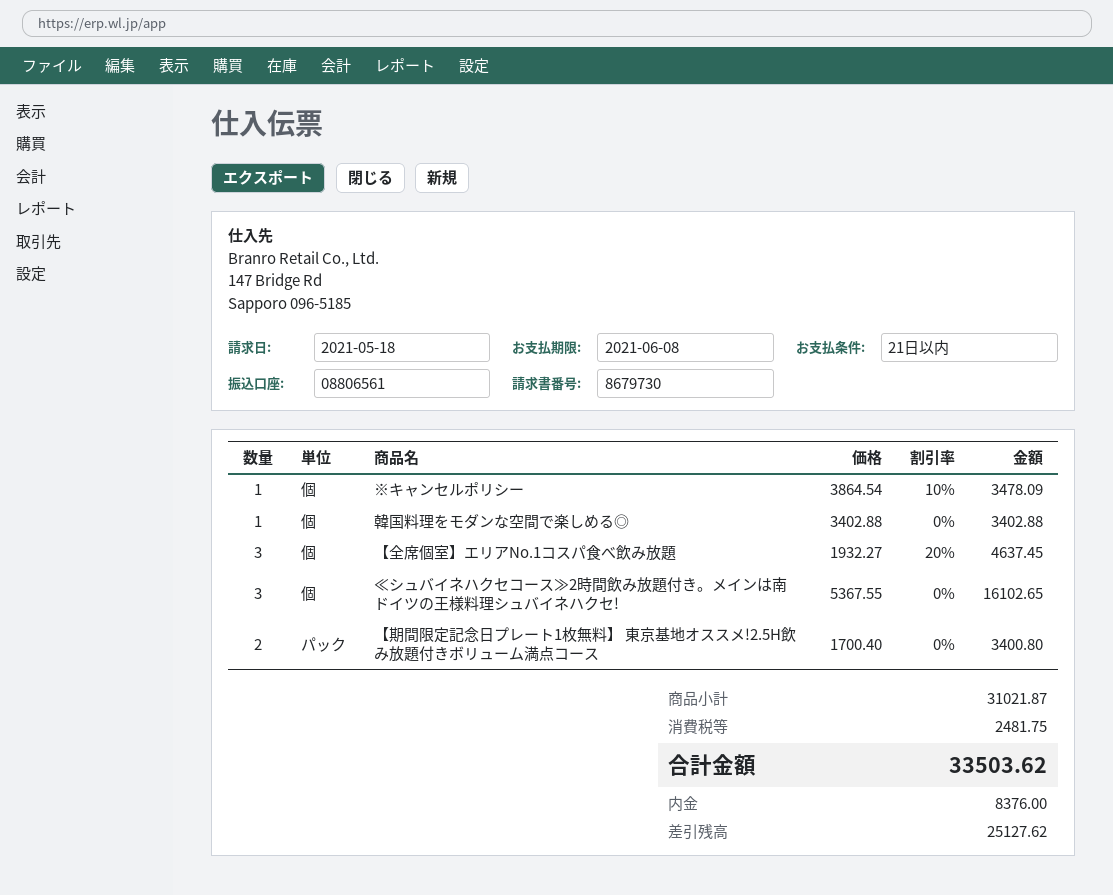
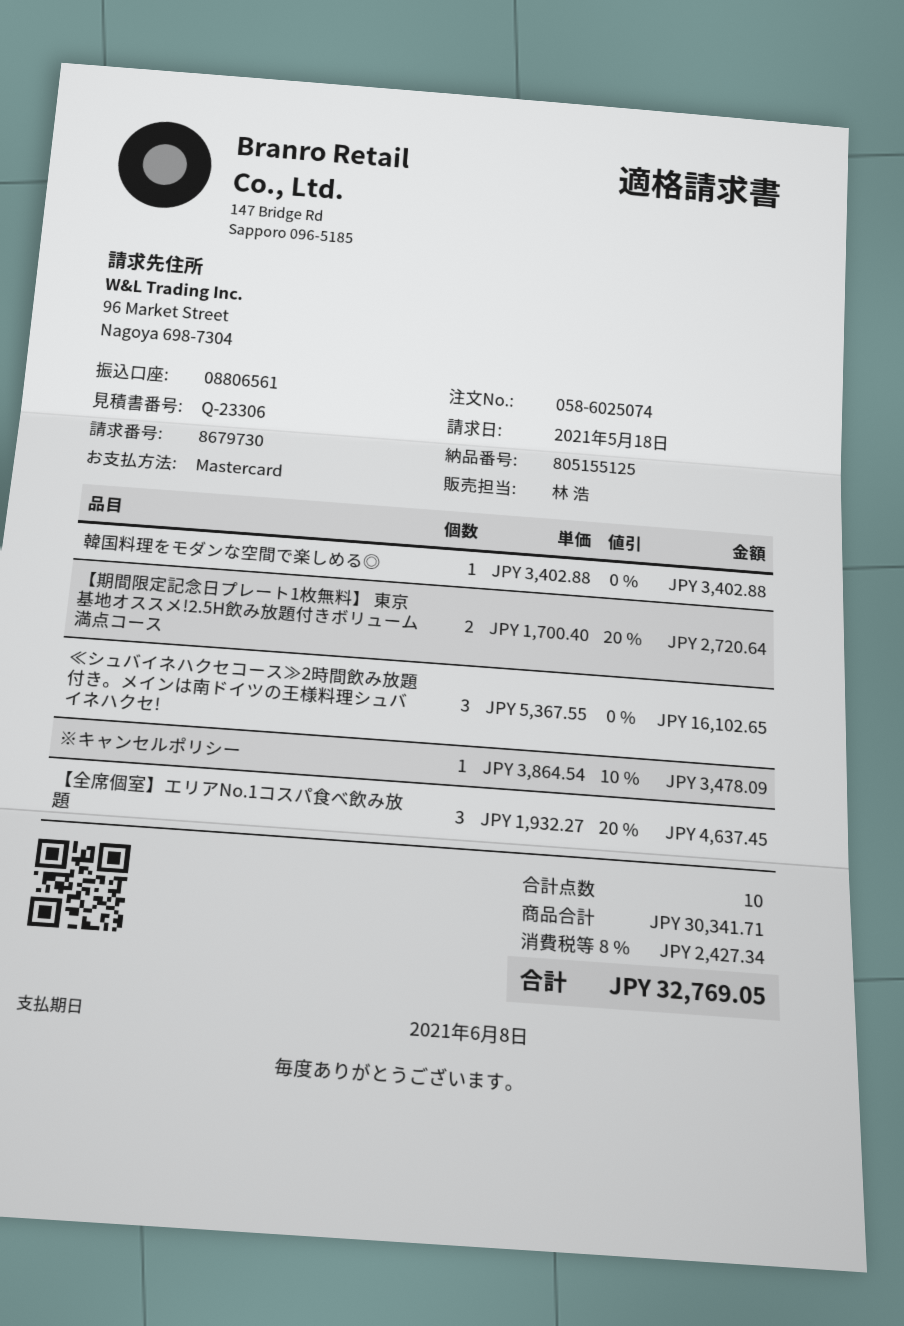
【期間限定記念日プレート1枚無料】 東京基地オススメ!2.5H飲み放題付きボリューム満点コース: 2 x 1700.40 = 3400.80 -> 2 x 1700.40 - 20% = 2720.64
subtotal: 31021.87 -> 30341.71
tax: 2481.75 -> 2427.34
total: 33503.62 -> 32769.05

